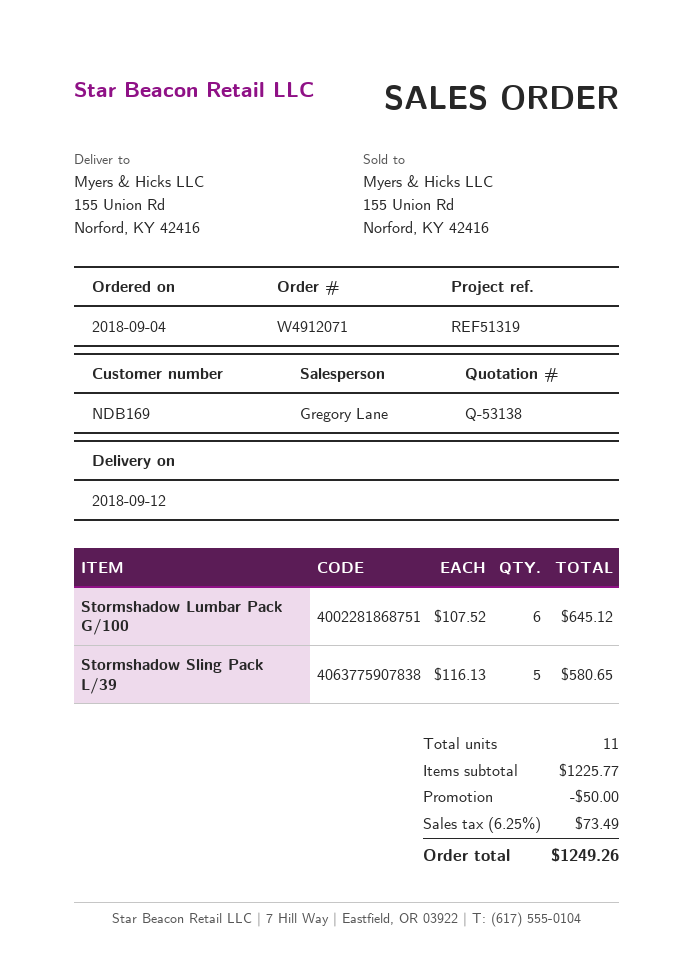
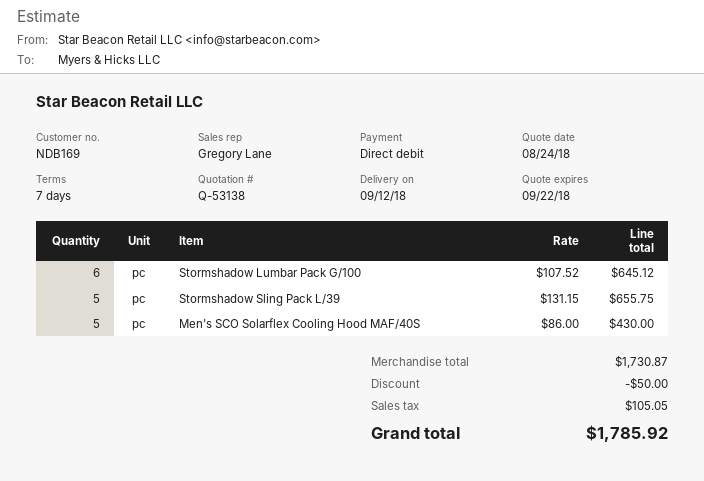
Stormshadow Sling Pack L/39: 5 x 116.13 = 580.65 -> 5 x 131.15 = 655.75
Men's SCO Solarflex Cooling Hood MAF/40S: none -> 5 x 86.00 = 430.00
subtotal: 1225.77 -> 1730.87
tax: 73.49 -> 105.05
total: 1249.26 -> 1785.92

